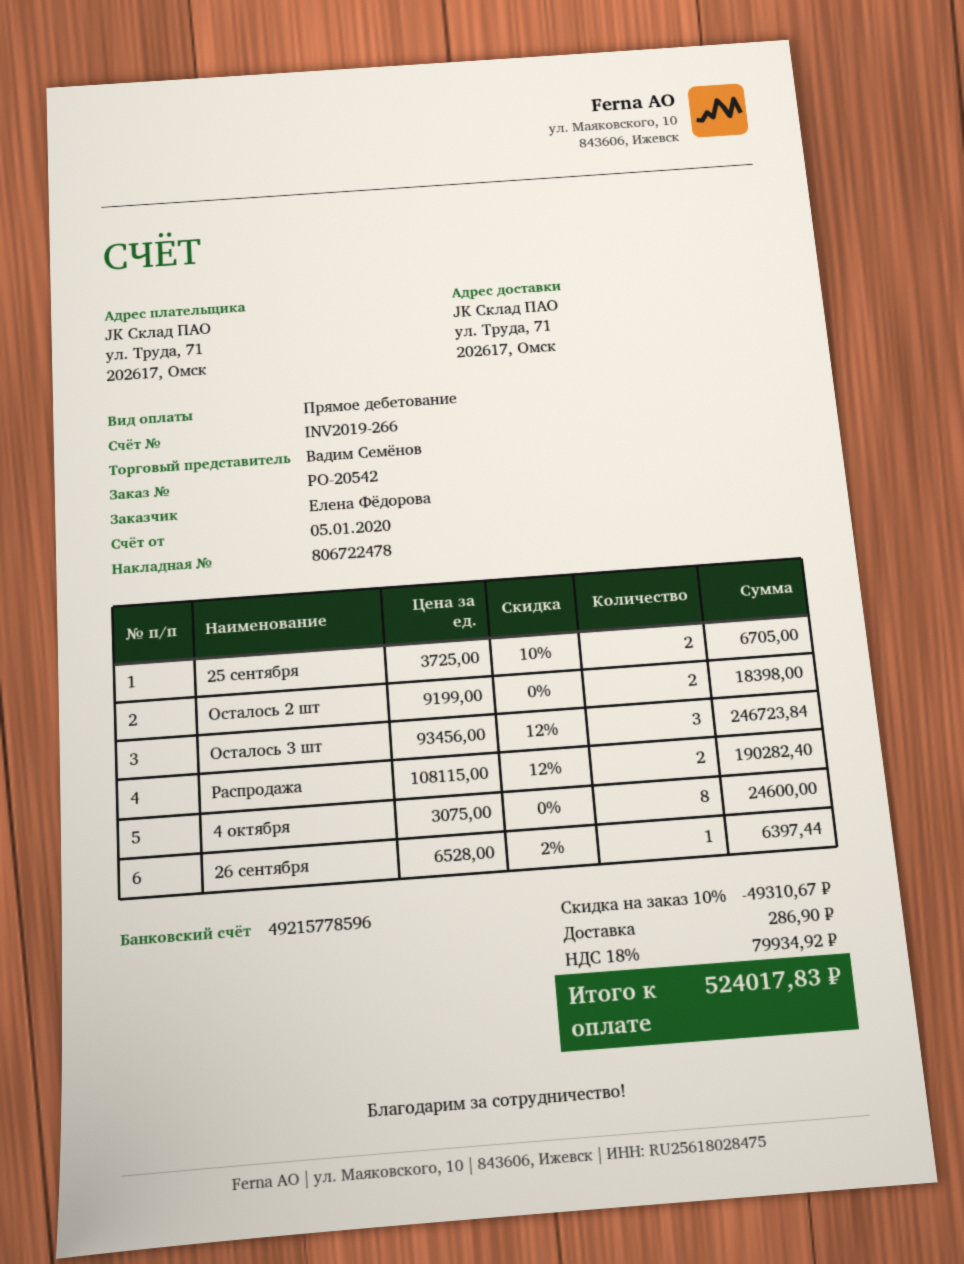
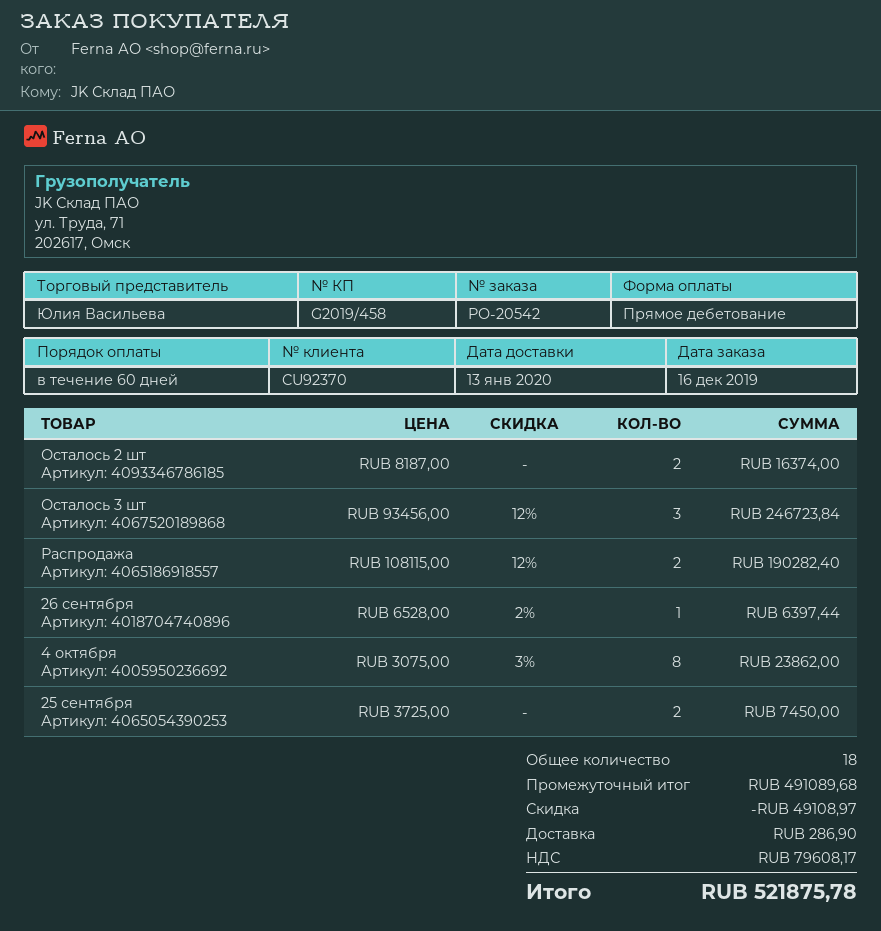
sales rep: Вадим Семёнов -> Юлия Васильева
25 сентября: 2 x 3725.00 - 10% = 6705.00 -> 2 x 3725.00 = 7450.00
Осталось 2 шт: 2 x 9199.00 = 18398.00 -> 2 x 8187.00 = 16374.00
4 октября: 8 x 3075.00 = 24600.00 -> 8 x 3075.00 - 3% = 23862.00
discount: 49310.67 -> 49108.97
tax: 79934.92 -> 79608.17
total: 524017.83 -> 521875.78

